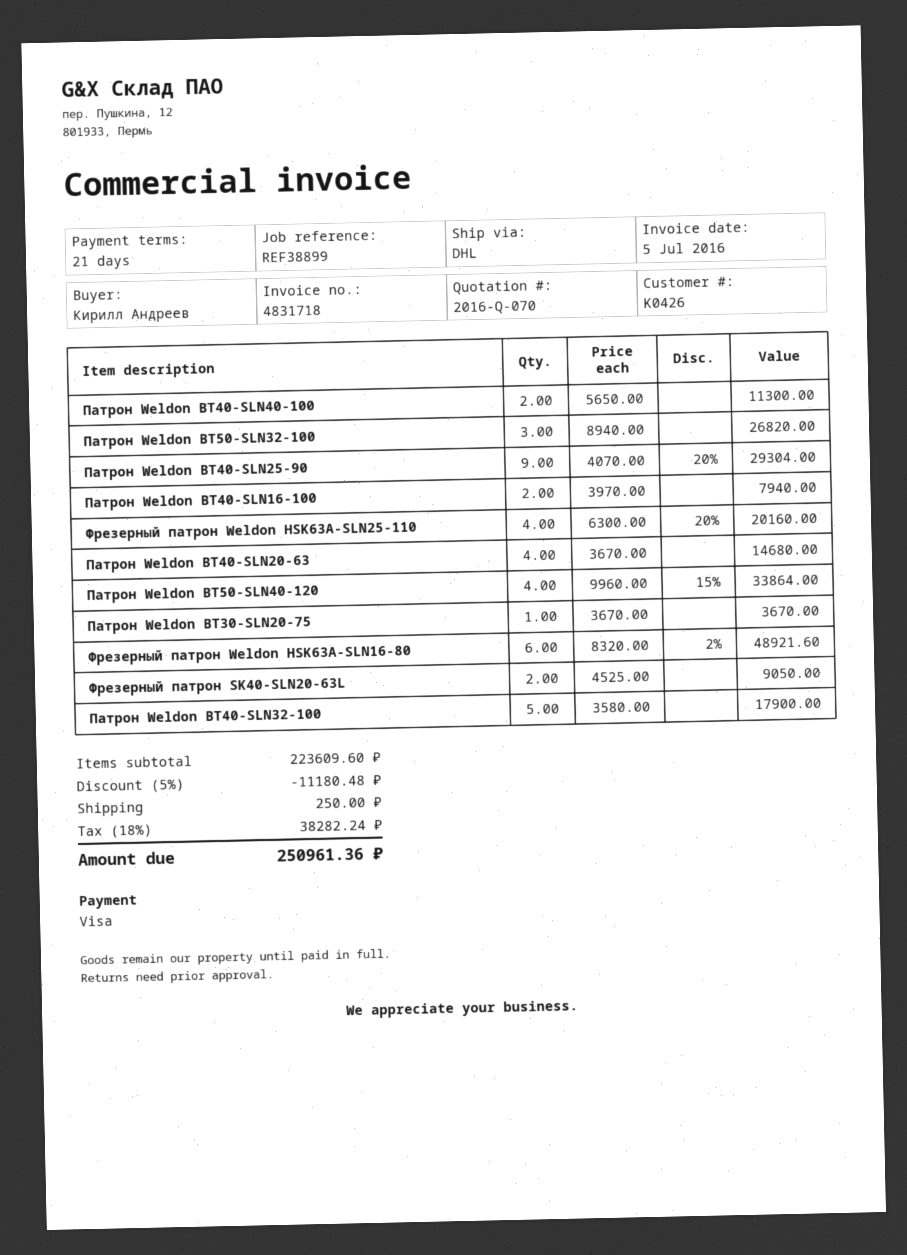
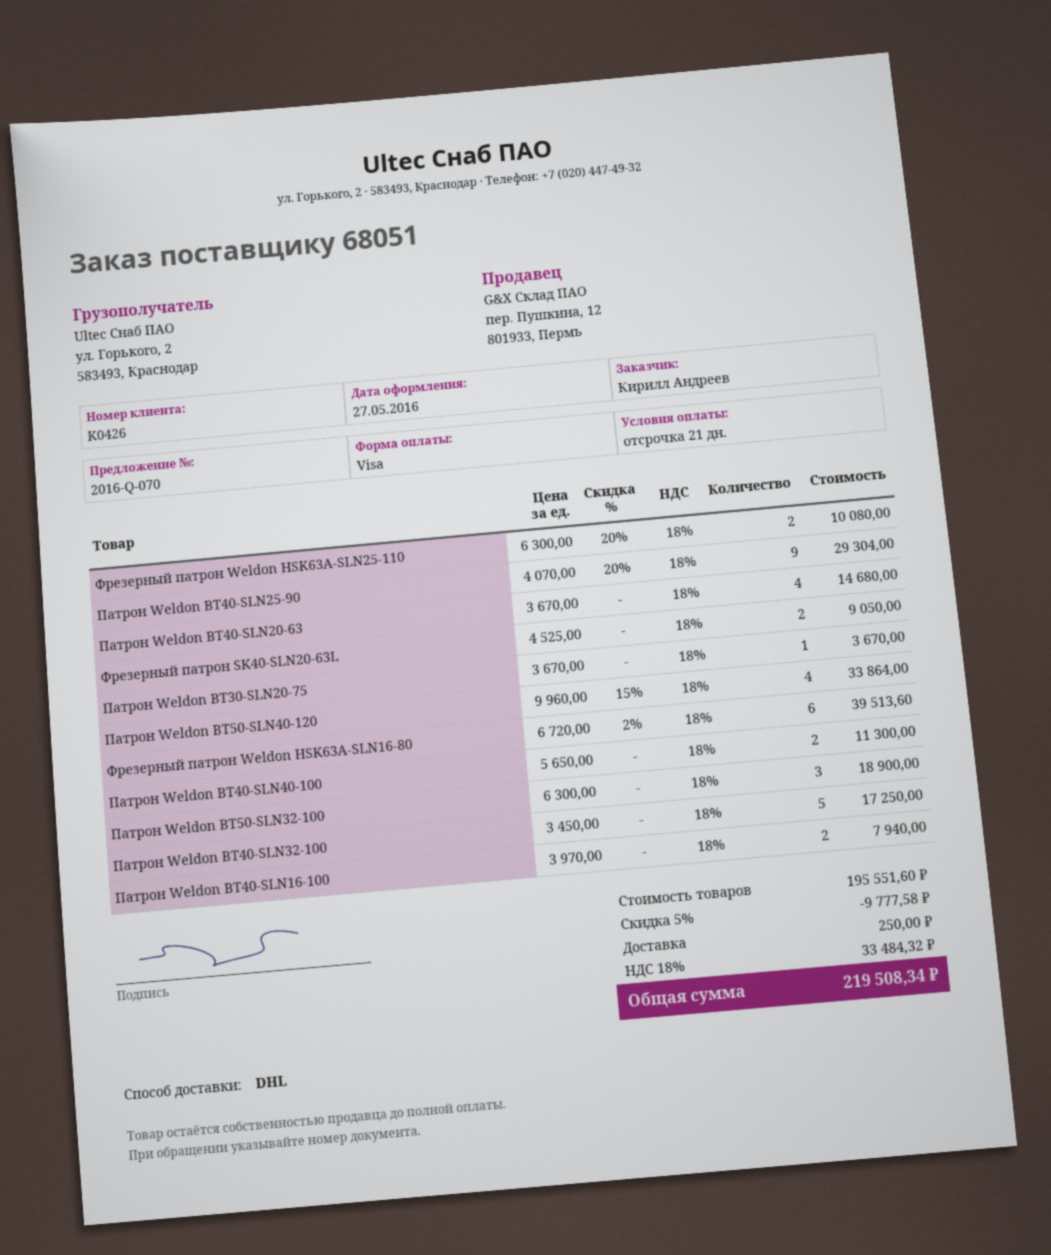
Патрон Weldon BT50-SLN32-100: 3 x 8940.00 = 26820.00 -> 3 x 6300.00 = 18900.00
Фрезерный патрон Weldon HSK63A-SLN25-110: 4 x 6300.00 - 20% = 20160.00 -> 2 x 6300.00 - 20% = 10080.00
Фрезерный патрон Weldon HSK63A-SLN16-80: 6 x 8320.00 - 2% = 48921.60 -> 6 x 6720.00 - 2% = 39513.60
Патрон Weldon BT40-SLN32-100: 5 x 3580.00 = 17900.00 -> 5 x 3450.00 = 17250.00
subtotal: 223609.60 -> 195551.60
discount: 5% = 11180.48 -> 5% = 9777.58
tax: 18% = 38282.24 -> 18% = 33484.32
total: 250961.36 -> 219508.34

